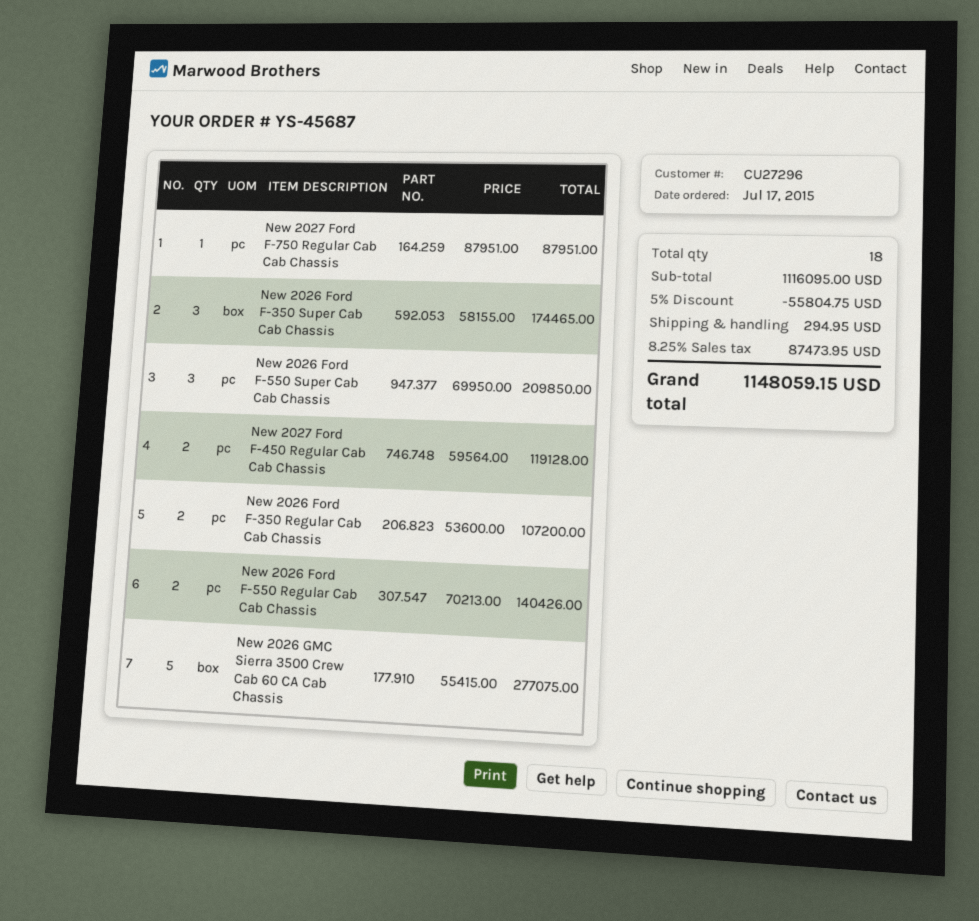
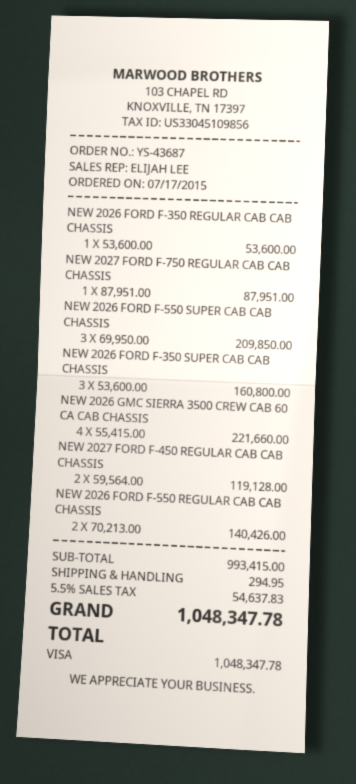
order number: YS-45687 -> YS-43687
New 2026 Ford F-350 Super Cab Cab Chassis: 3 x 58155.00 = 174465.00 -> 3 x 53600.00 = 160800.00
New 2026 Ford F-350 Regular Cab Cab Chassis: 2 x 53600.00 = 107200.00 -> 1 x 53600.00 = 53600.00
New 2026 GMC Sierra 3500 Crew Cab 60 CA Cab Chassis: 5 x 55415.00 = 277075.00 -> 4 x 55415.00 = 221660.00
subtotal: 1116095.00 -> 993415.00
discount: 5% = 55804.75 -> none
tax: 8.25% = 87473.95 -> 5.5% = 54637.83
total: 1148059.15 -> 1048347.78

